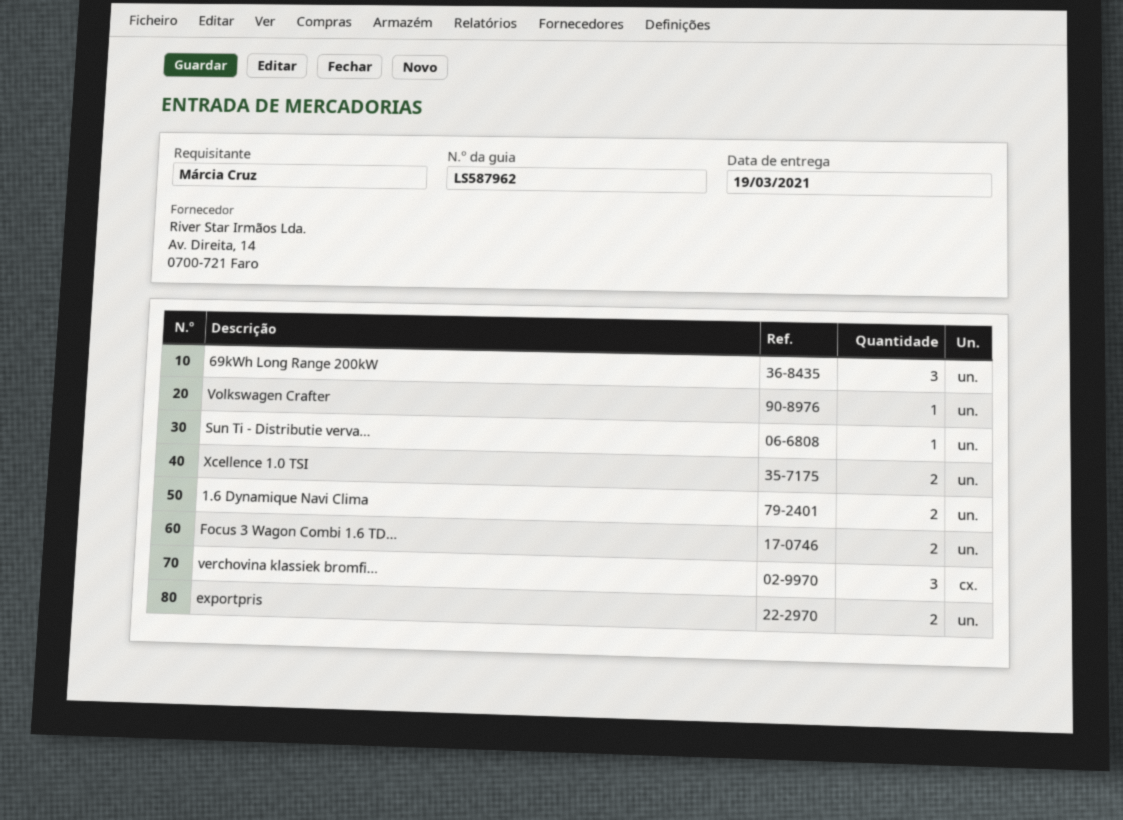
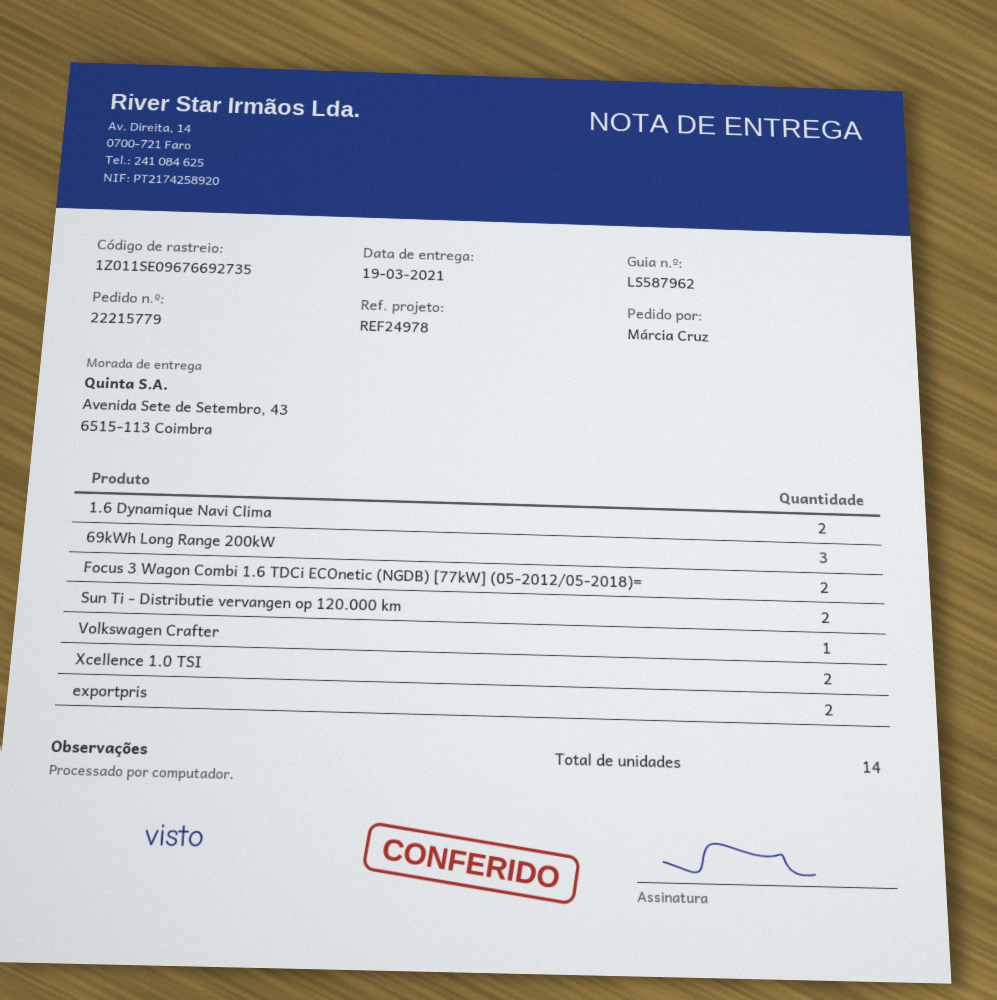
Sun Ti - Distributie verva...: 1 -> 2
verchovina klassiek bromfi...: 3 -> none

